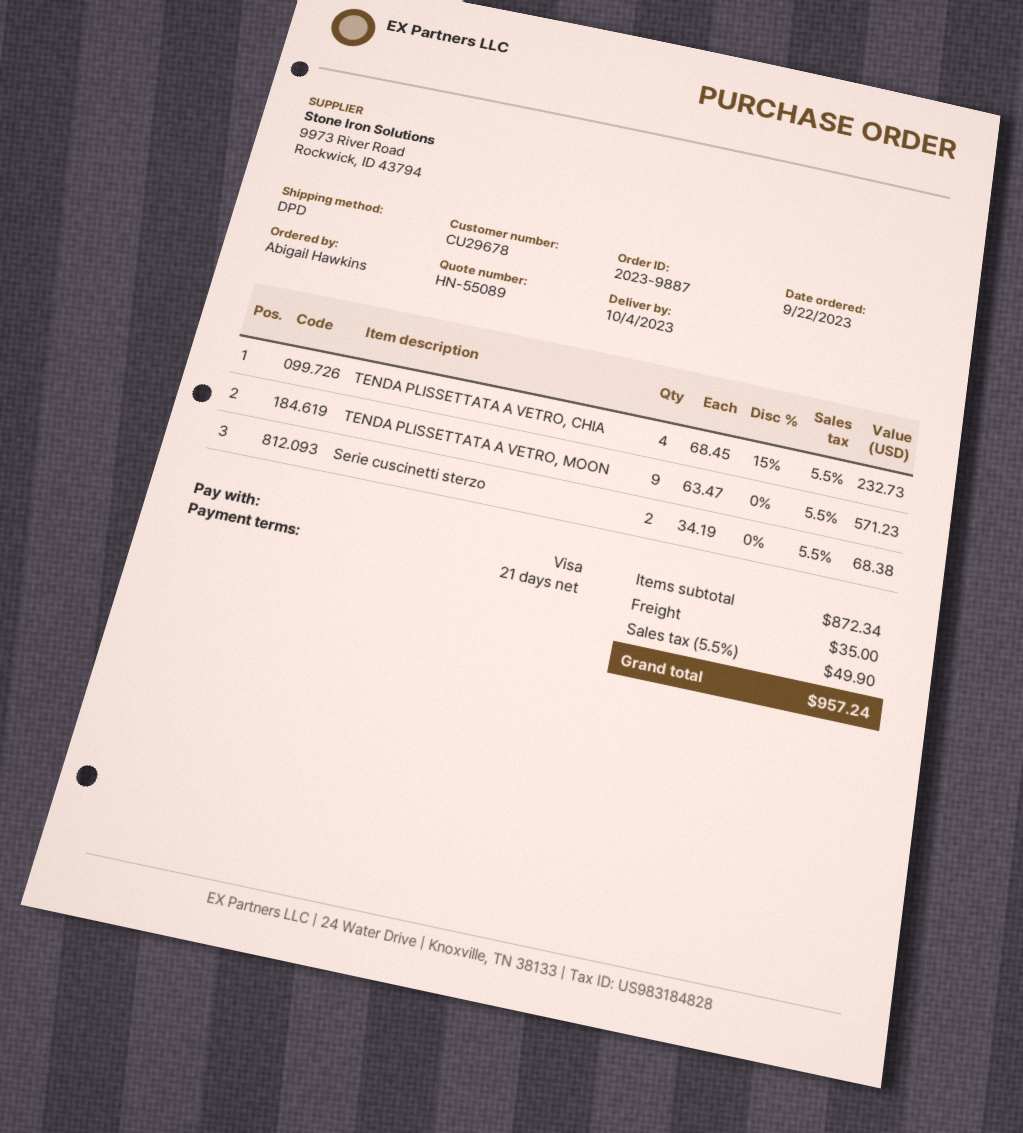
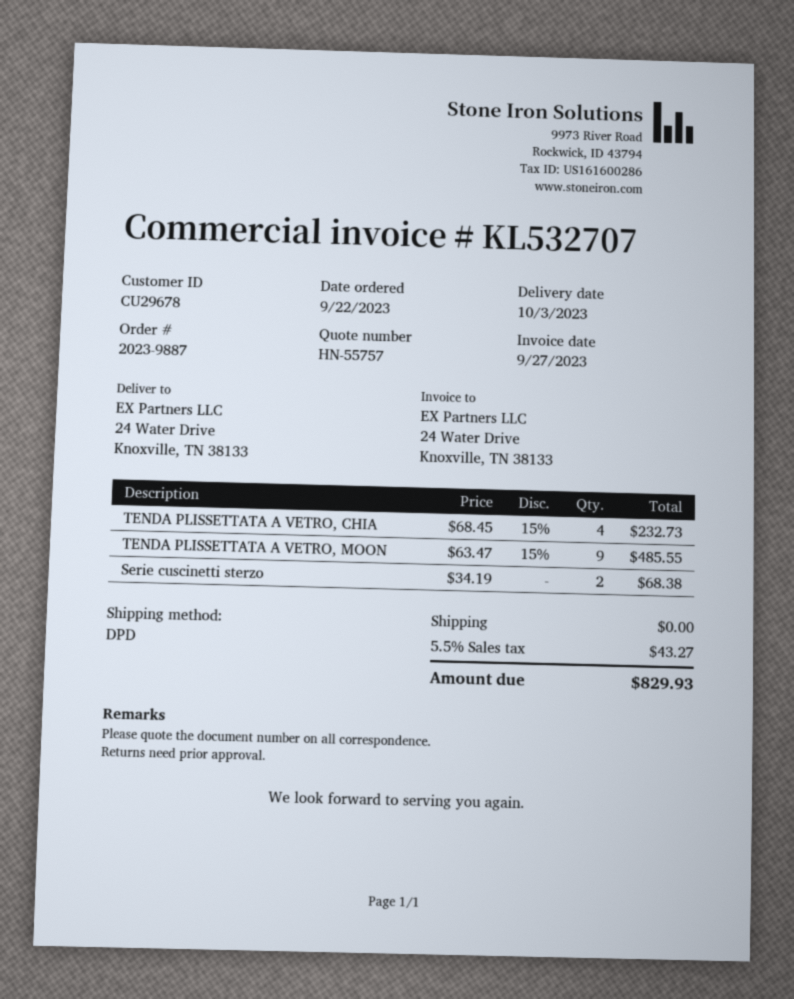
quote number: HN-55089 -> HN-55757
delivery date: 2023-10-04 -> 2023-10-03
TENDA PLISSETTATA A VETRO, MOON: 9 x 63.47 = 571.23 -> 9 x 63.47 - 15% = 485.55
shipping: 35.00 -> 0.00
tax: 5.5% = 49.90 -> 5.5% = 43.27
total: 957.24 -> 829.93

